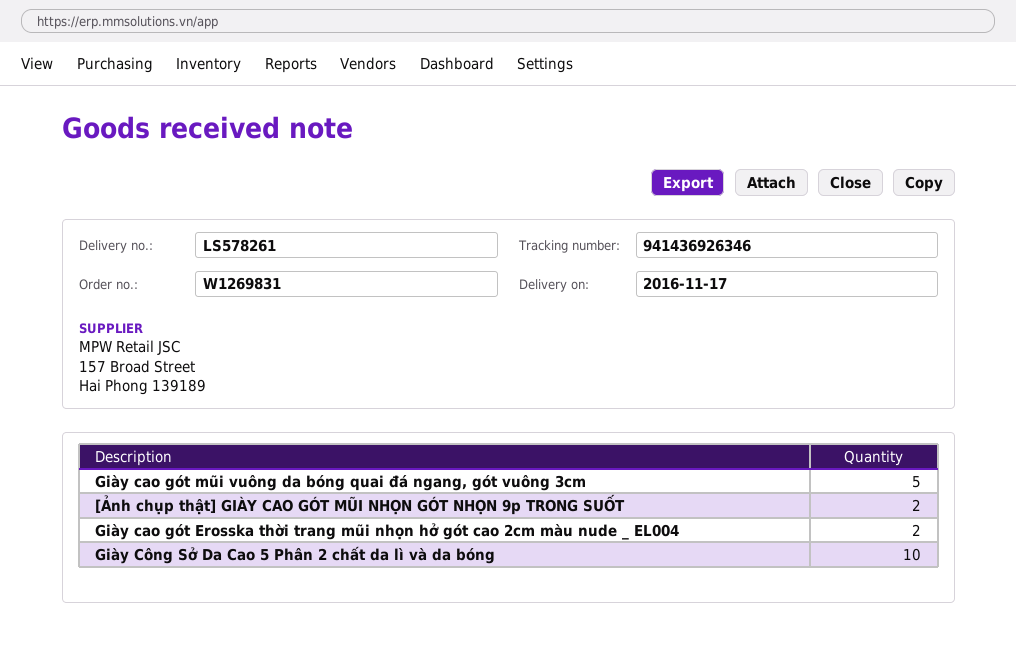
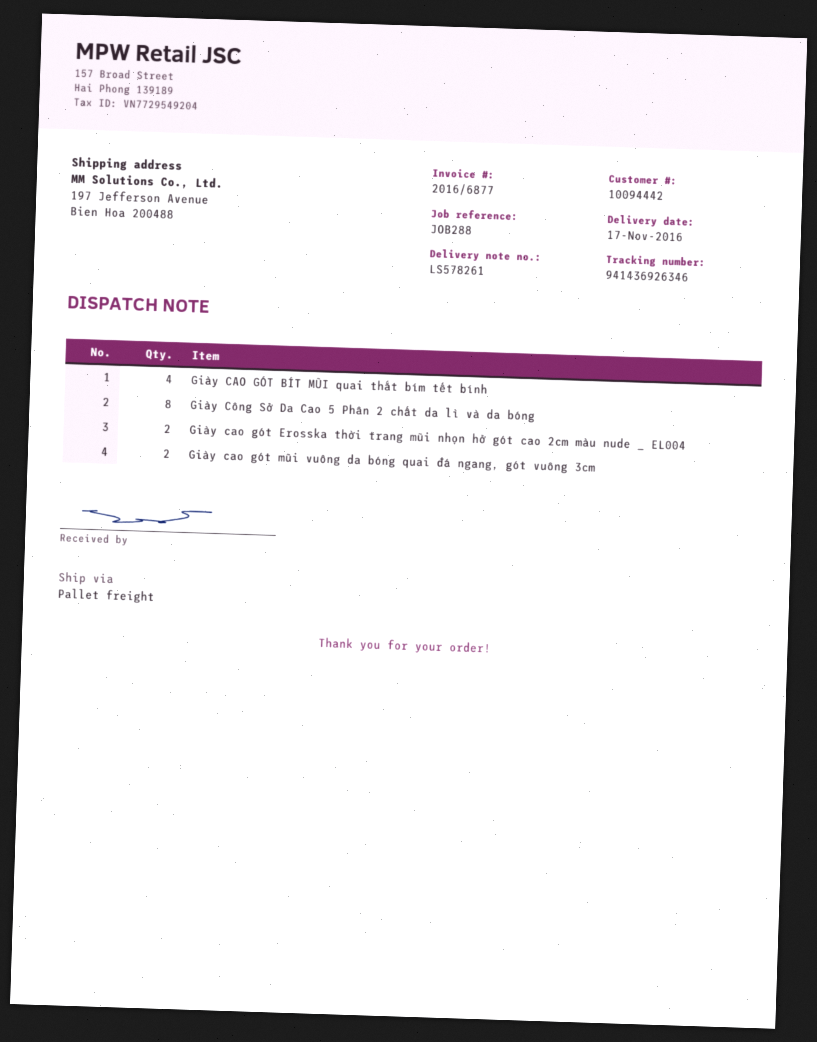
Giày cao gót mũi vuông da bóng quai đá ngang, gót vuông 3cm: 5 -> 2
[Ảnh chụp thật] GIÀY CAO GÓT MŨI NHỌN GÓT NHỌN 9p TRONG SUỐT: 2 -> none
Giày Công Sở Da Cao 5 Phân 2 chất da lì và da bóng: 10 -> 8
Giày CAO GÓT BÍT MŨI quai thắt bím tết bính: none -> 4

